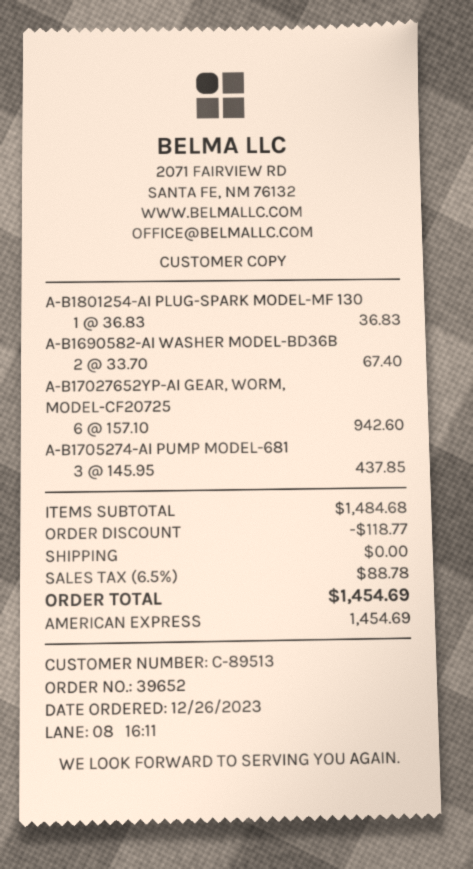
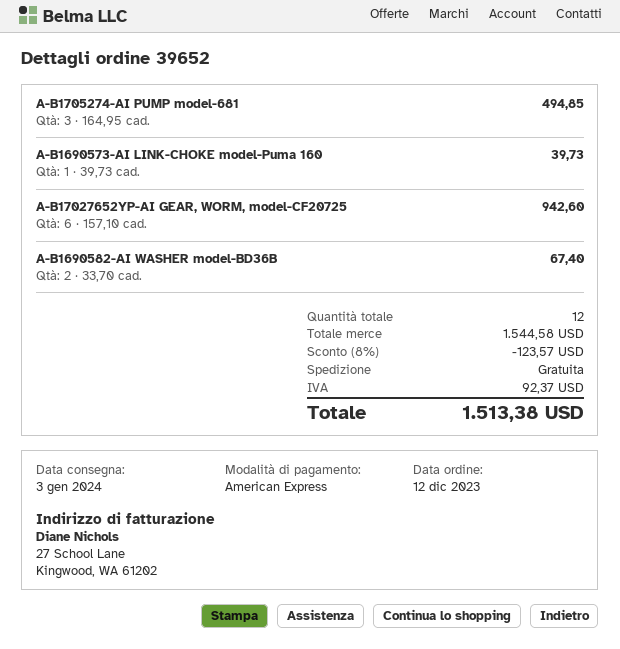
order date: 2023-12-26 -> 2023-12-12
A-B1801254-AI PLUG-SPARK MODEL-MF 130: 1 x 36.83 = 36.83 -> none
A-B1705274-AI PUMP MODEL-681: 3 x 145.95 = 437.85 -> 3 x 164.95 = 494.85
A-B1690573-AI LINK-CHOKE model-Puma 160: none -> 1 x 39.73 = 39.73
subtotal: 1484.68 -> 1544.58
discount: 118.77 -> 123.57
tax: 88.78 -> 92.37
total: 1454.69 -> 1513.38

